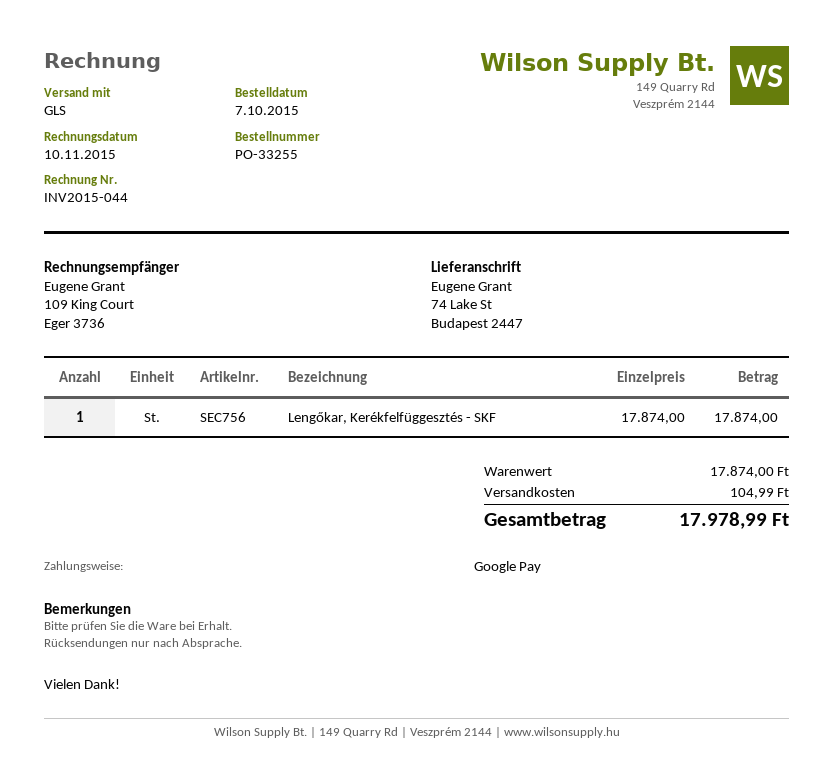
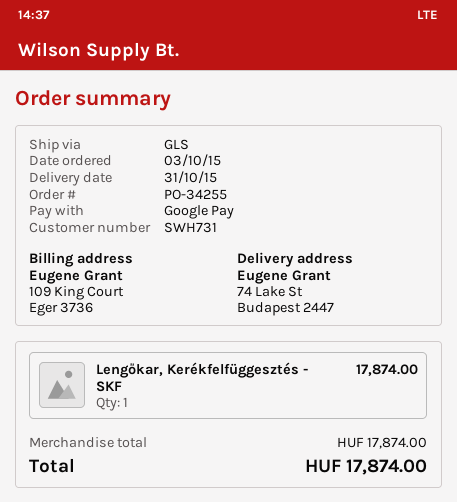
order number: PO-33255 -> PO-34255
order date: 2015-10-07 -> 2015-10-03
shipping: 104.99 -> none
total: 17978.99 -> 17874.00

